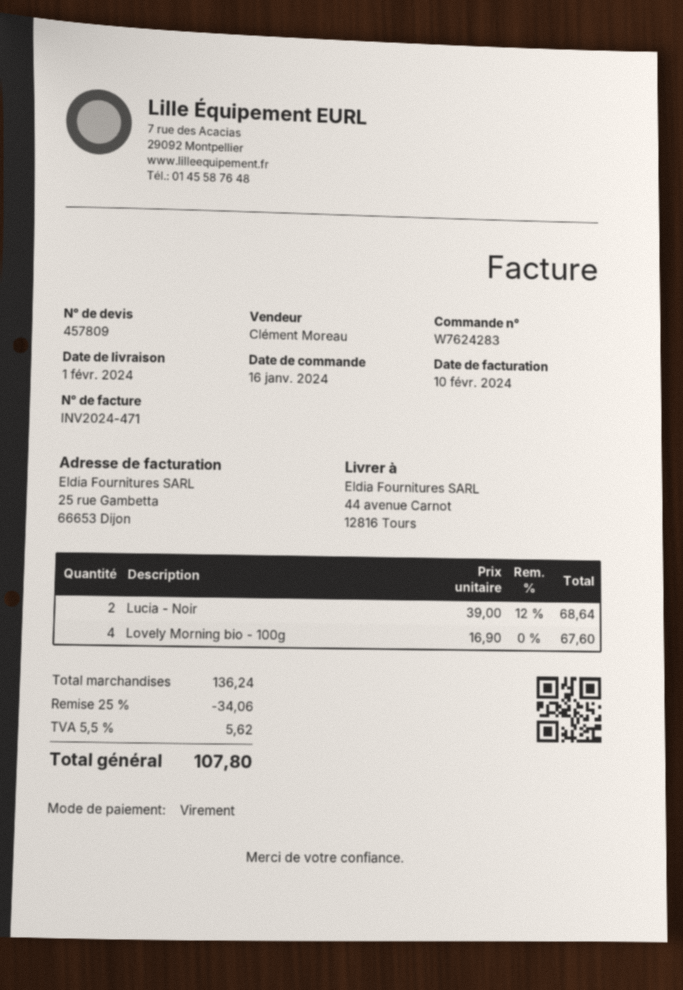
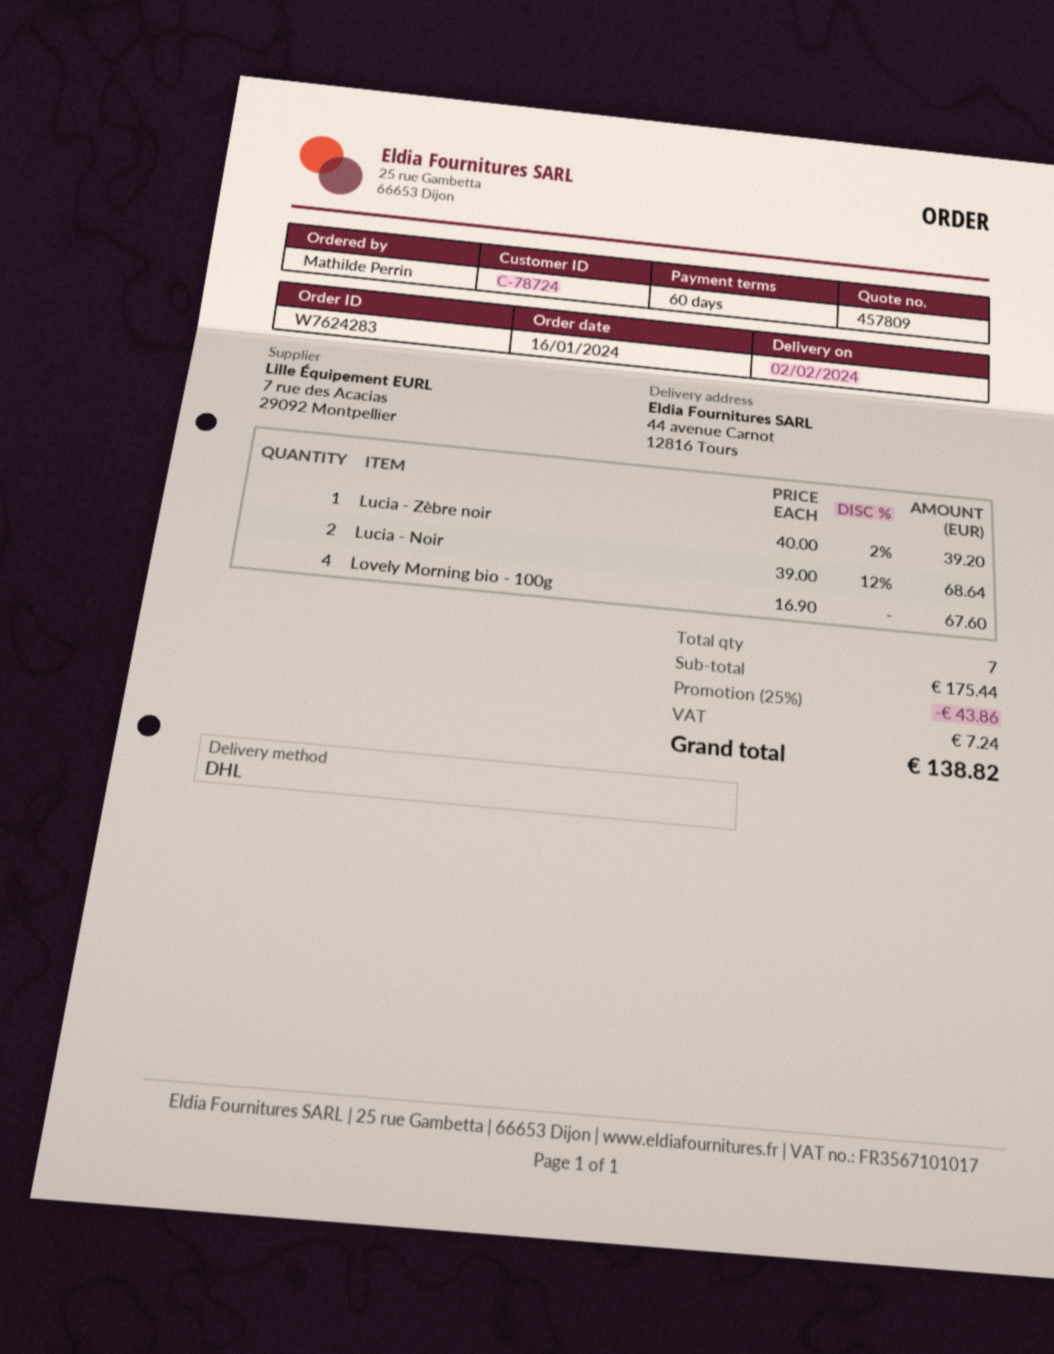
delivery date: 2024-02-01 -> 2024-02-02
Lucia - Zèbre noir: none -> 1 x 40.00 - 2% = 39.20
subtotal: 136.24 -> 175.44
discount: 25% = 34.06 -> 25% = 43.86
tax: 5.62 -> 7.24
total: 107.80 -> 138.82

